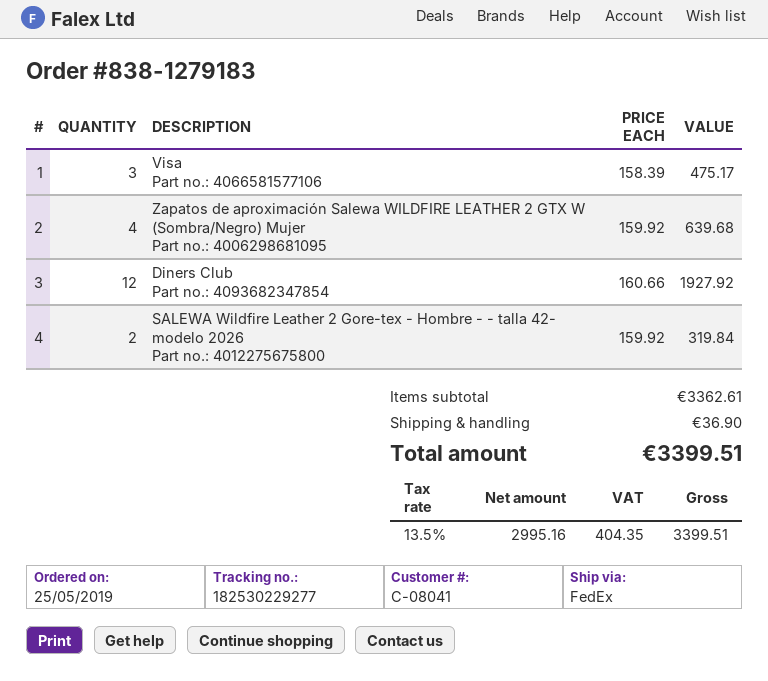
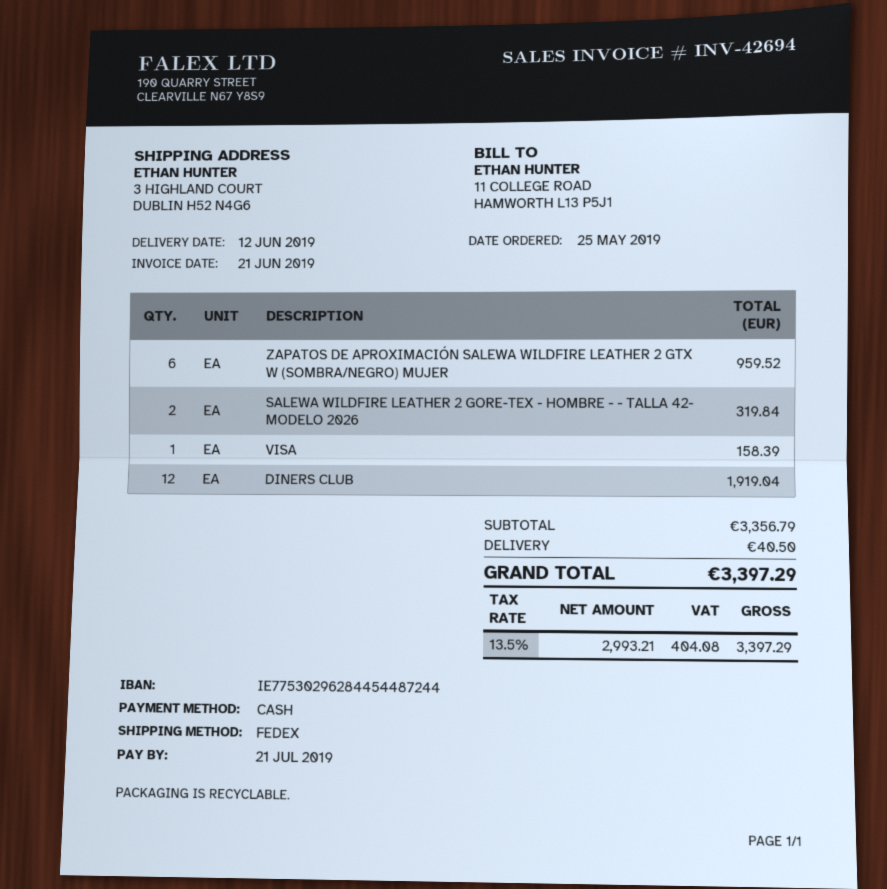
Visa: 3 for 475.17 -> 1 for 158.39
Zapatos de aproximación Salewa WILDFIRE LEATHER 2 GTX W (Sombra/Negro) Mujer: 4 for 639.68 -> 6 for 959.52
Diners Club: 12 for 1927.92 -> 12 for 1919.04
subtotal: 3362.61 -> 3356.79
shipping: 36.90 -> 40.50
net: 2995.16 -> 2993.21
tax: 13.5% = 404.35 -> 13.5% = 404.08
total: 3399.51 -> 3397.29

